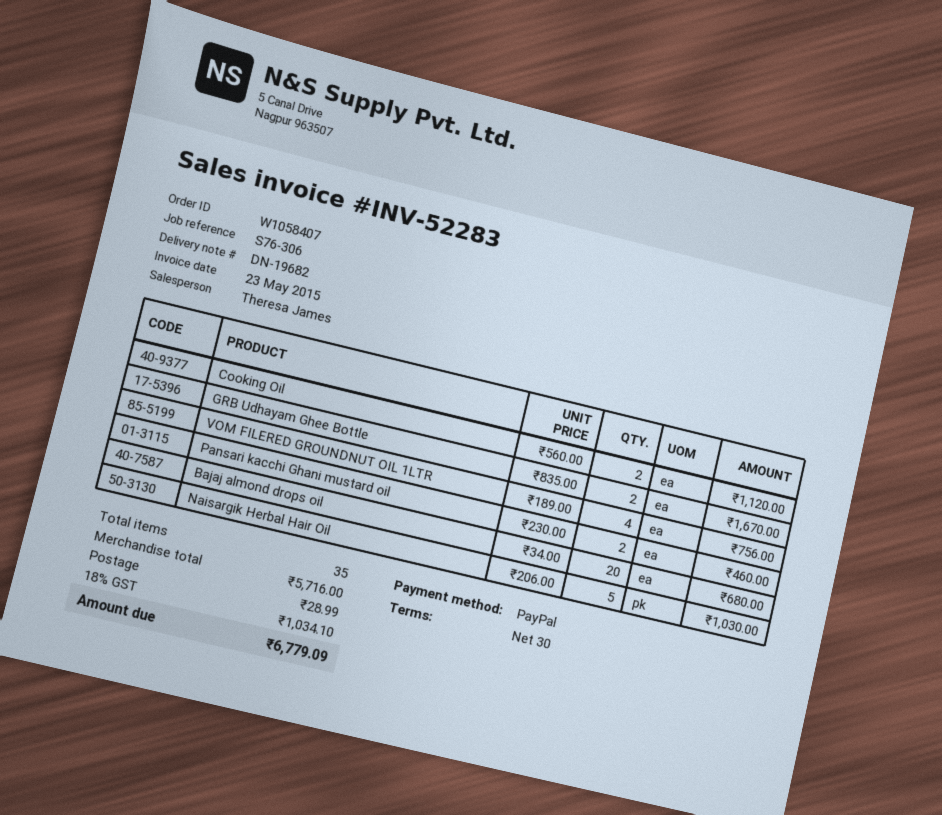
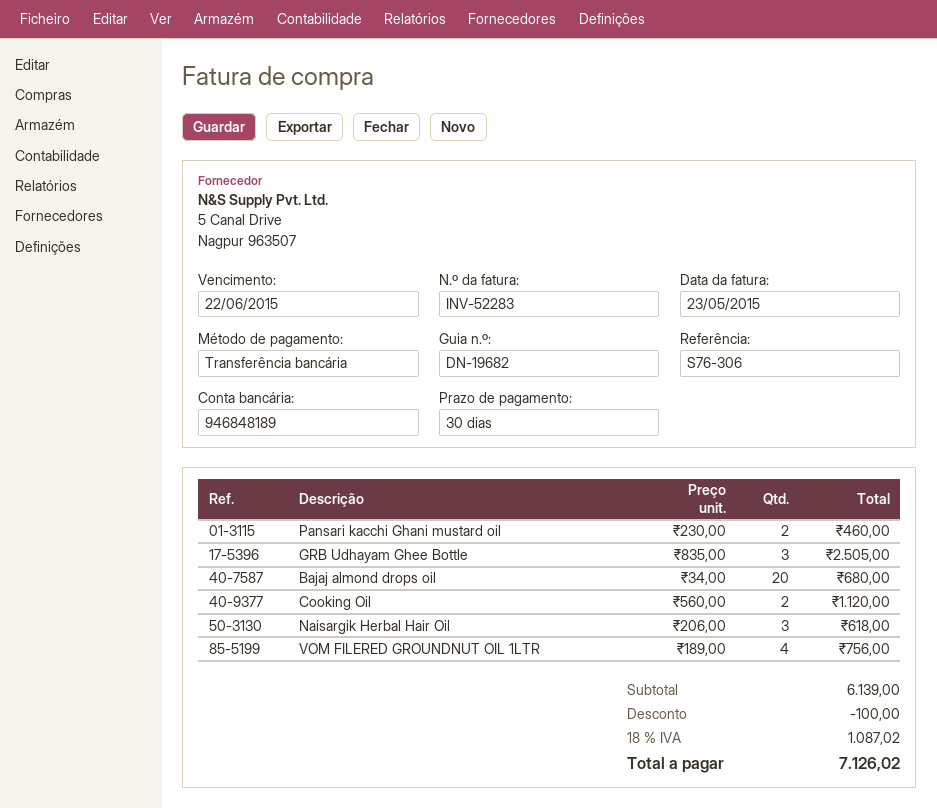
payment method: PayPal -> bank transfer
GRB Udhayam Ghee Bottle: 2 x 835.00 = 1670.00 -> 3 x 835.00 = 2505.00
Naisargik Herbal Hair Oil: 5 x 206.00 = 1030.00 -> 3 x 206.00 = 618.00
subtotal: 5716.00 -> 6139.00
discount: none -> 100.00
shipping: 28.99 -> none
tax: 18% = 1034.10 -> 18% = 1087.02
total: 6779.09 -> 7126.02

